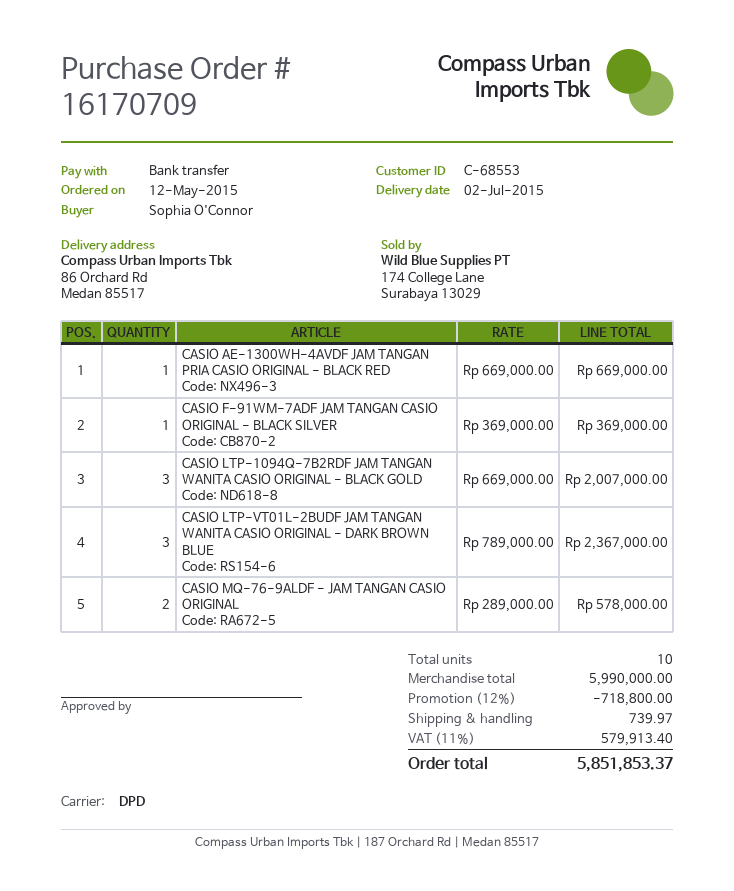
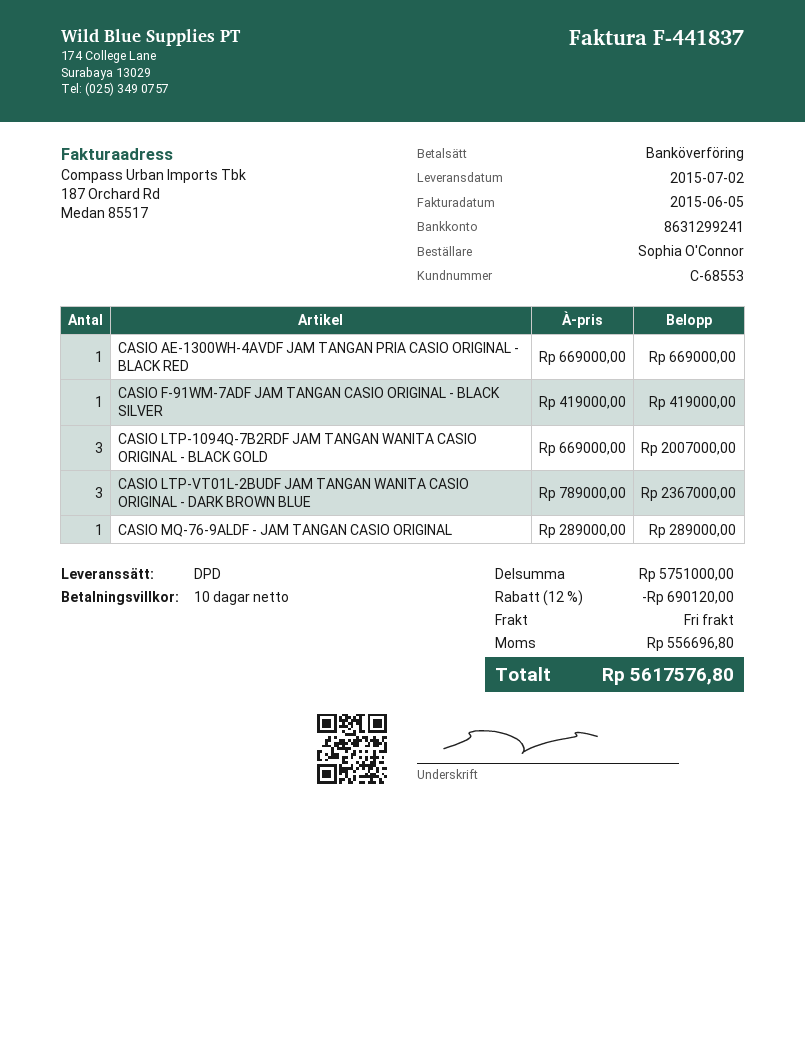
CASIO F-91WM-7ADF JAM TANGAN CASIO ORIGINAL - BLACK SILVER: 1 x 369000.00 = 369000.00 -> 1 x 419000.00 = 419000.00
CASIO MQ-76-9ALDF - JAM TANGAN CASIO ORIGINAL: 2 x 289000.00 = 578000.00 -> 1 x 289000.00 = 289000.00
subtotal: 5990000.00 -> 5751000.00
discount: 12% = 718800.00 -> 12% = 690120.00
shipping: 739.97 -> 0.00
tax: 579913.40 -> 556696.80
total: 5851853.37 -> 5617576.80

